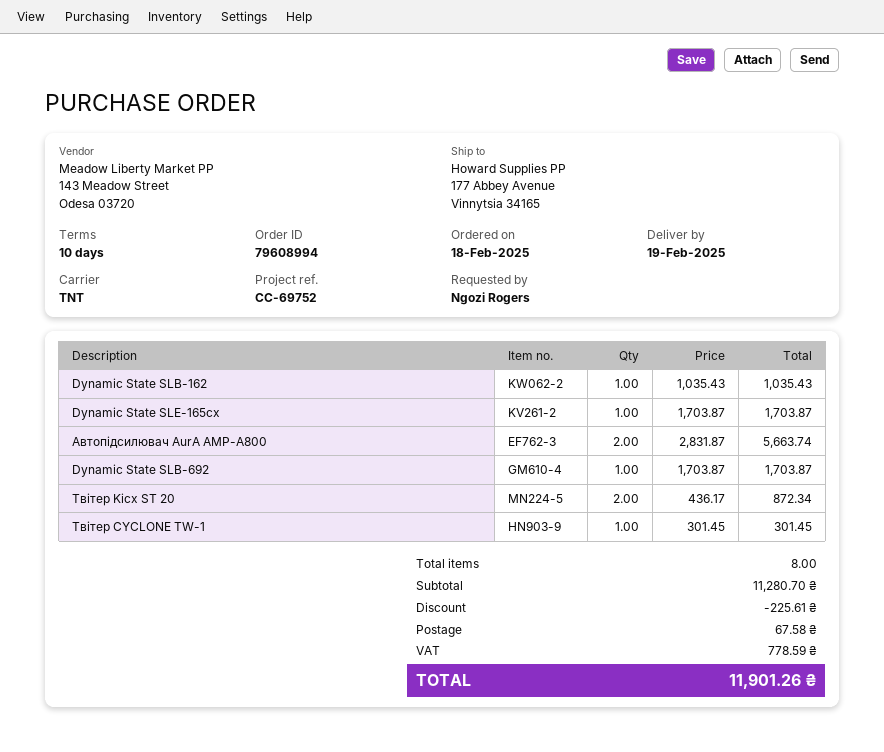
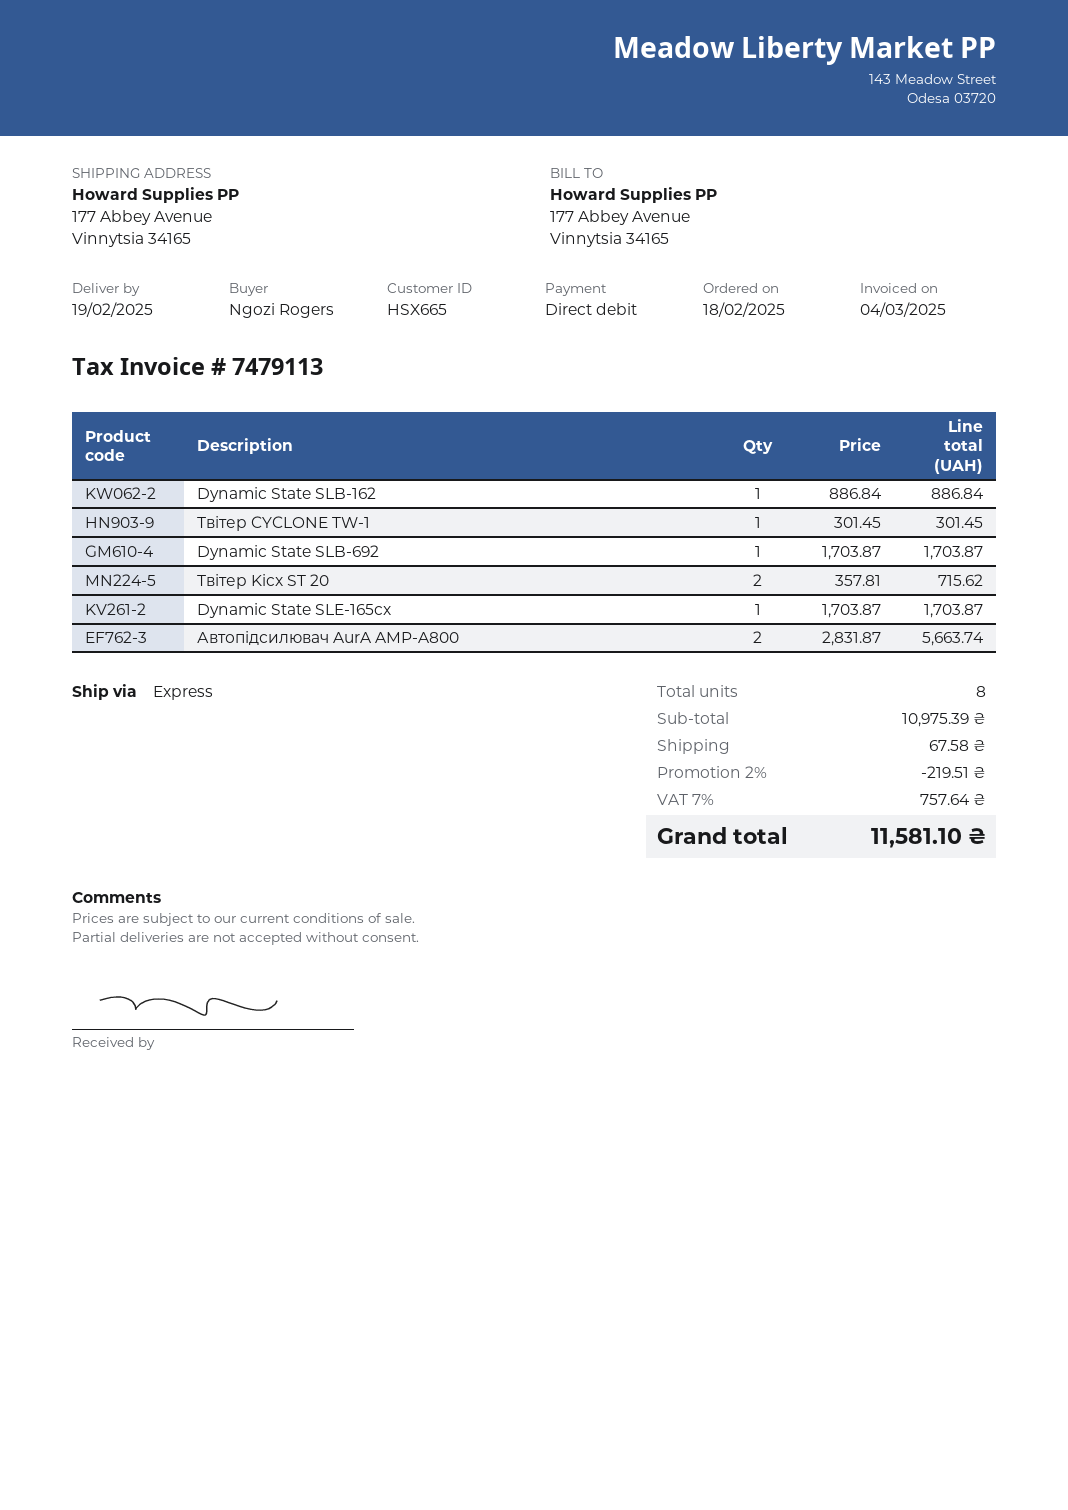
shipping method: TNT -> express
Dynamic State SLB-162: 1 x 1035.43 = 1035.43 -> 1 x 886.84 = 886.84
Твітер Kicx ST 20: 2 x 436.17 = 872.34 -> 2 x 357.81 = 715.62
subtotal: 11280.70 -> 10975.39
discount: 225.61 -> 219.51
tax: 778.59 -> 757.64
total: 11901.26 -> 11581.10

